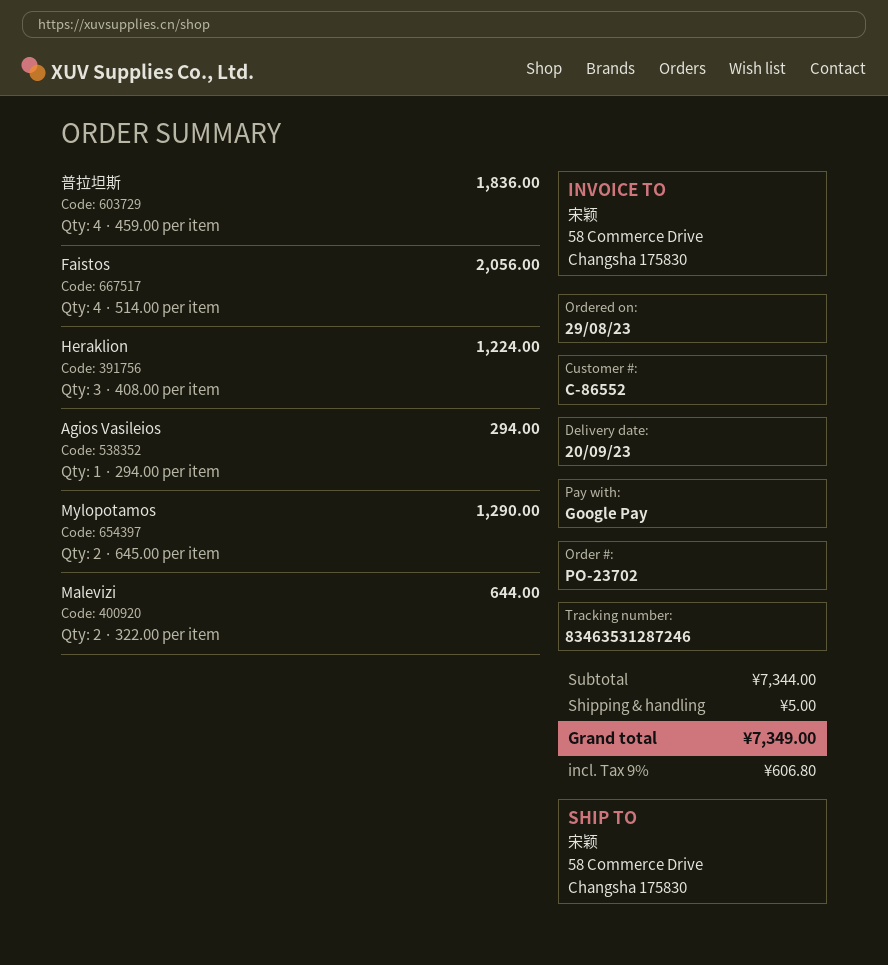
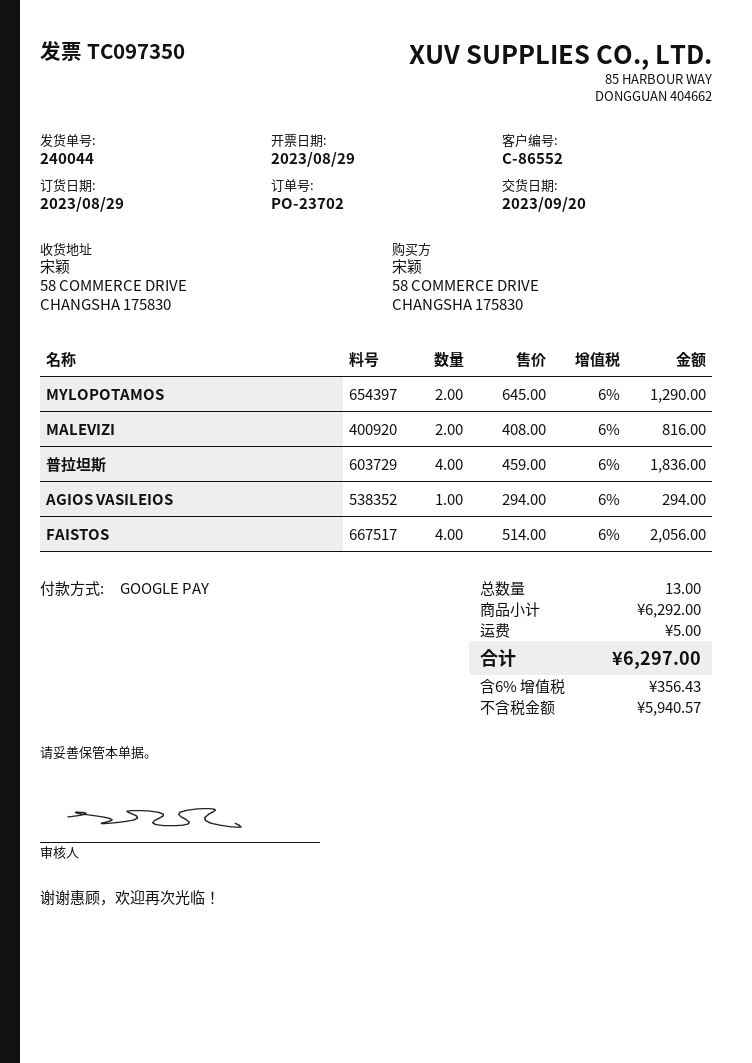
Heraklion: 3 x 408.00 = 1224.00 -> none
Malevizi: 2 x 322.00 = 644.00 -> 2 x 408.00 = 816.00
subtotal: 7344.00 -> 6292.00
tax: 9% = 606.80 -> 6% = 356.43
total: 7349.00 -> 6297.00

